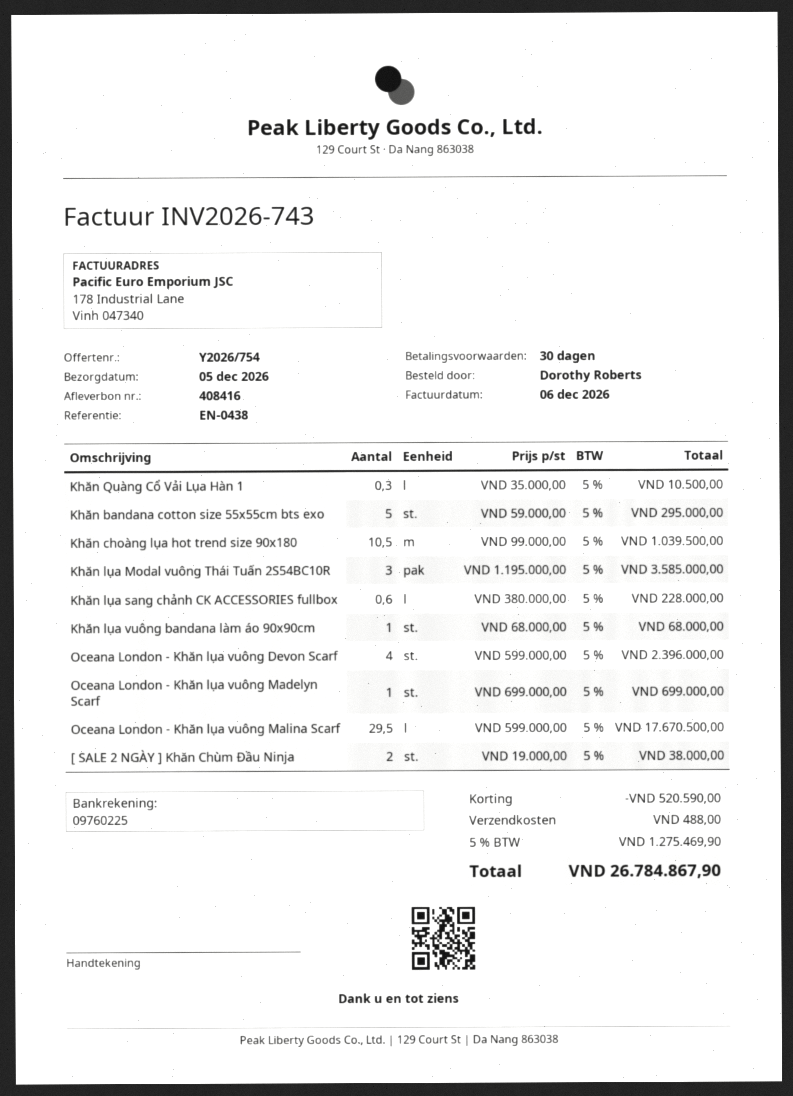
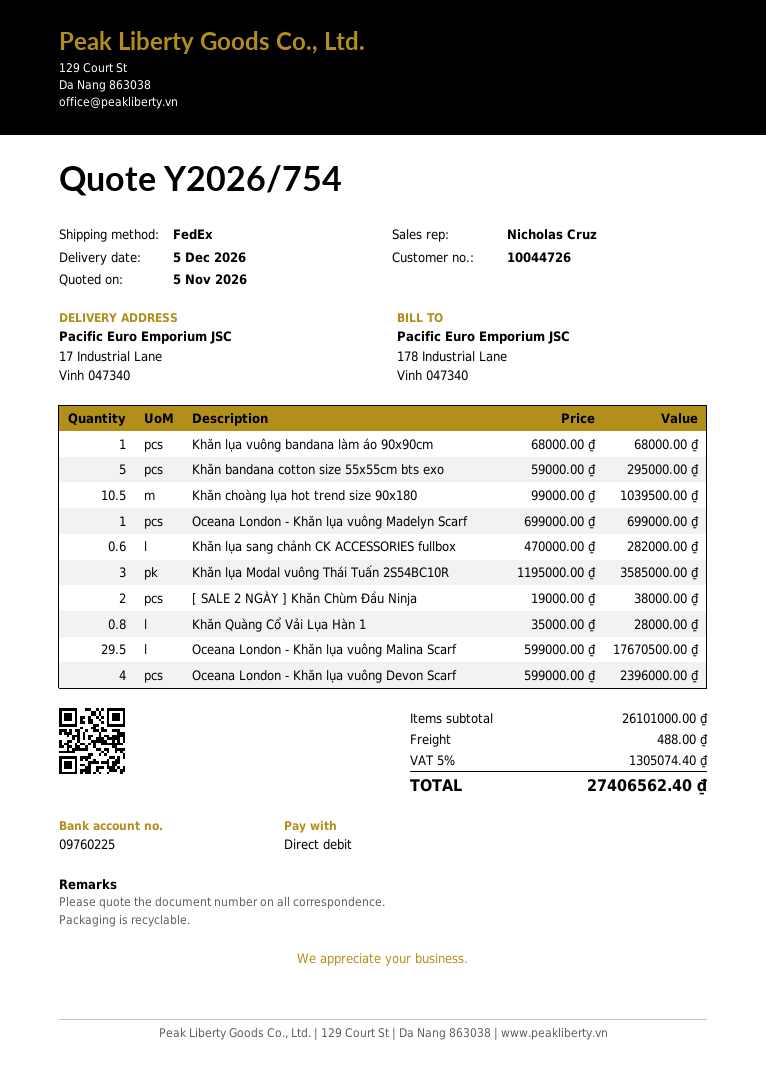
Khăn Quàng Cổ Vải Lụa Hàn 1: 0.3 x 35000.00 = 10500.00 -> 0.8 x 35000.00 = 28000.00
Khăn lụa sang chảnh CK ACCESSORIES fullbox: 0.6 x 380000.00 = 228000.00 -> 0.6 x 470000.00 = 282000.00
discount: 520590.00 -> none
tax: 5% = 1275469.90 -> 5% = 1305074.40
total: 26784867.90 -> 27406562.40

